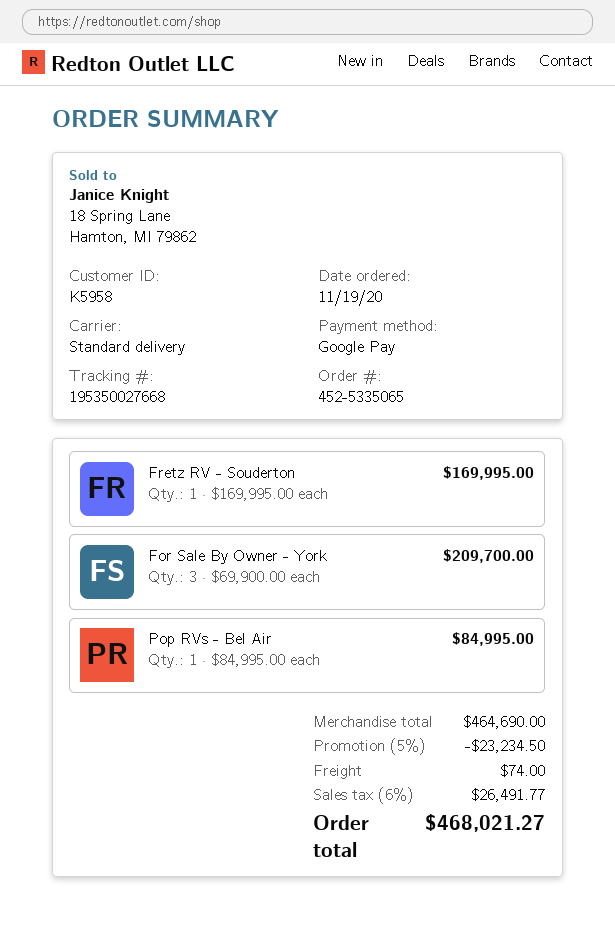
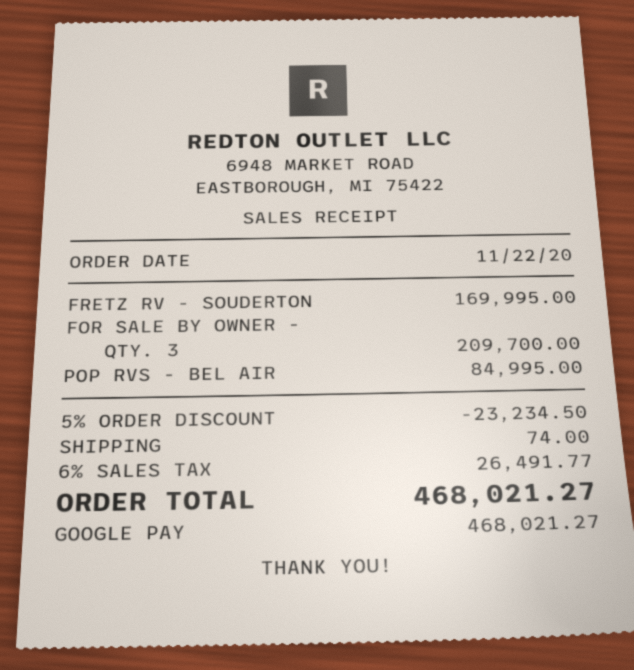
order date: 2020-11-19 -> 2020-11-22

